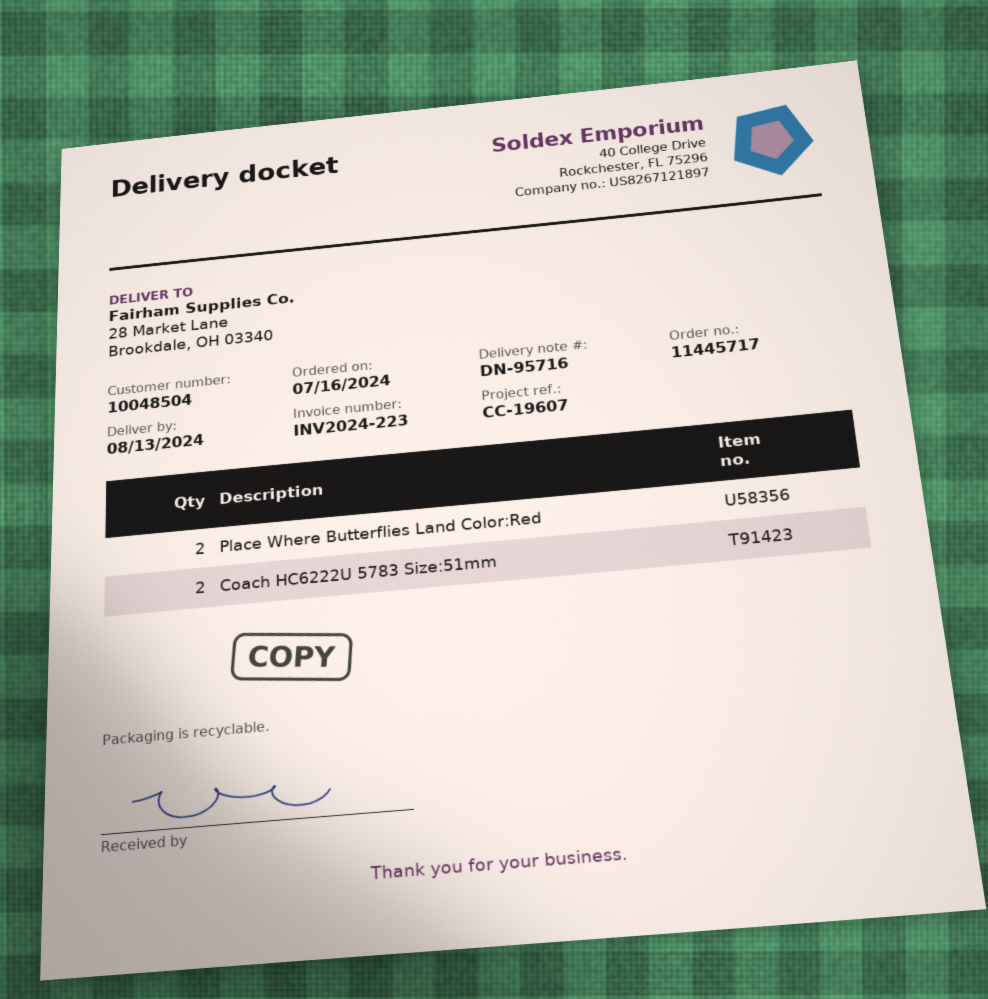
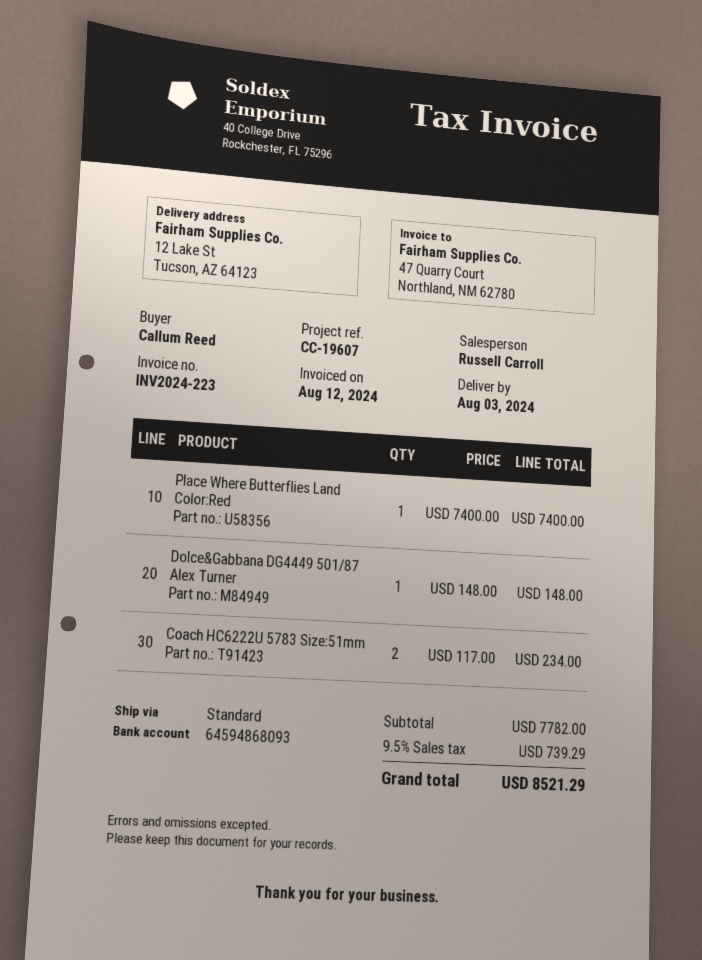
delivery date: 2024-08-13 -> 2024-08-03
ship to: 28 Market Lane, Brookdale, OH 03340 -> 12 Lake St, Tucson, AZ 64123
Place Where Butterflies Land Color:Red: 2 -> 1
Dolce&Gabbana DG4449 501/87 Alex Turner: none -> 1

